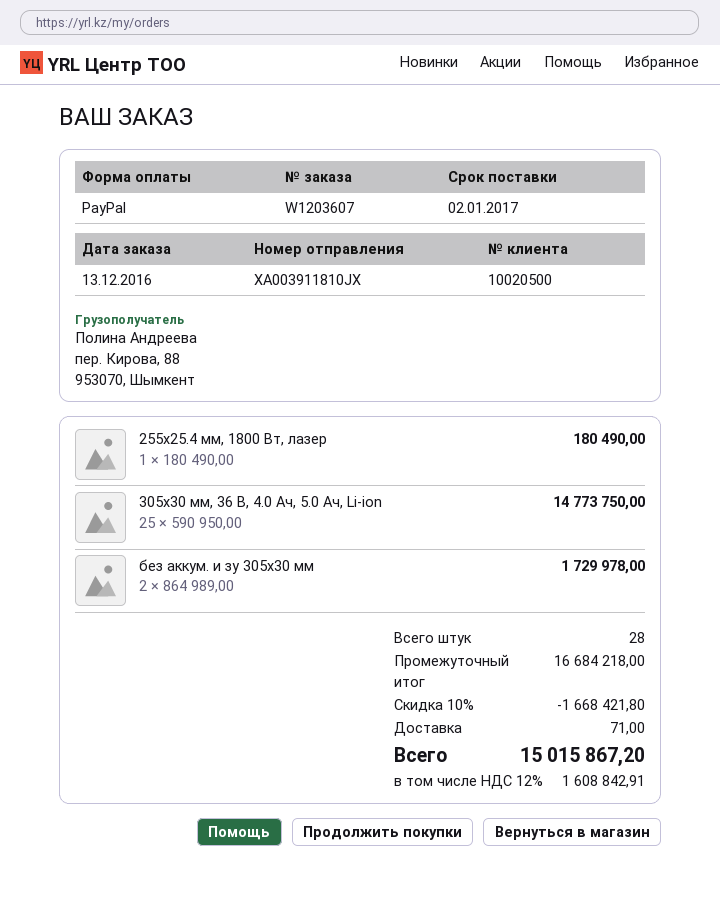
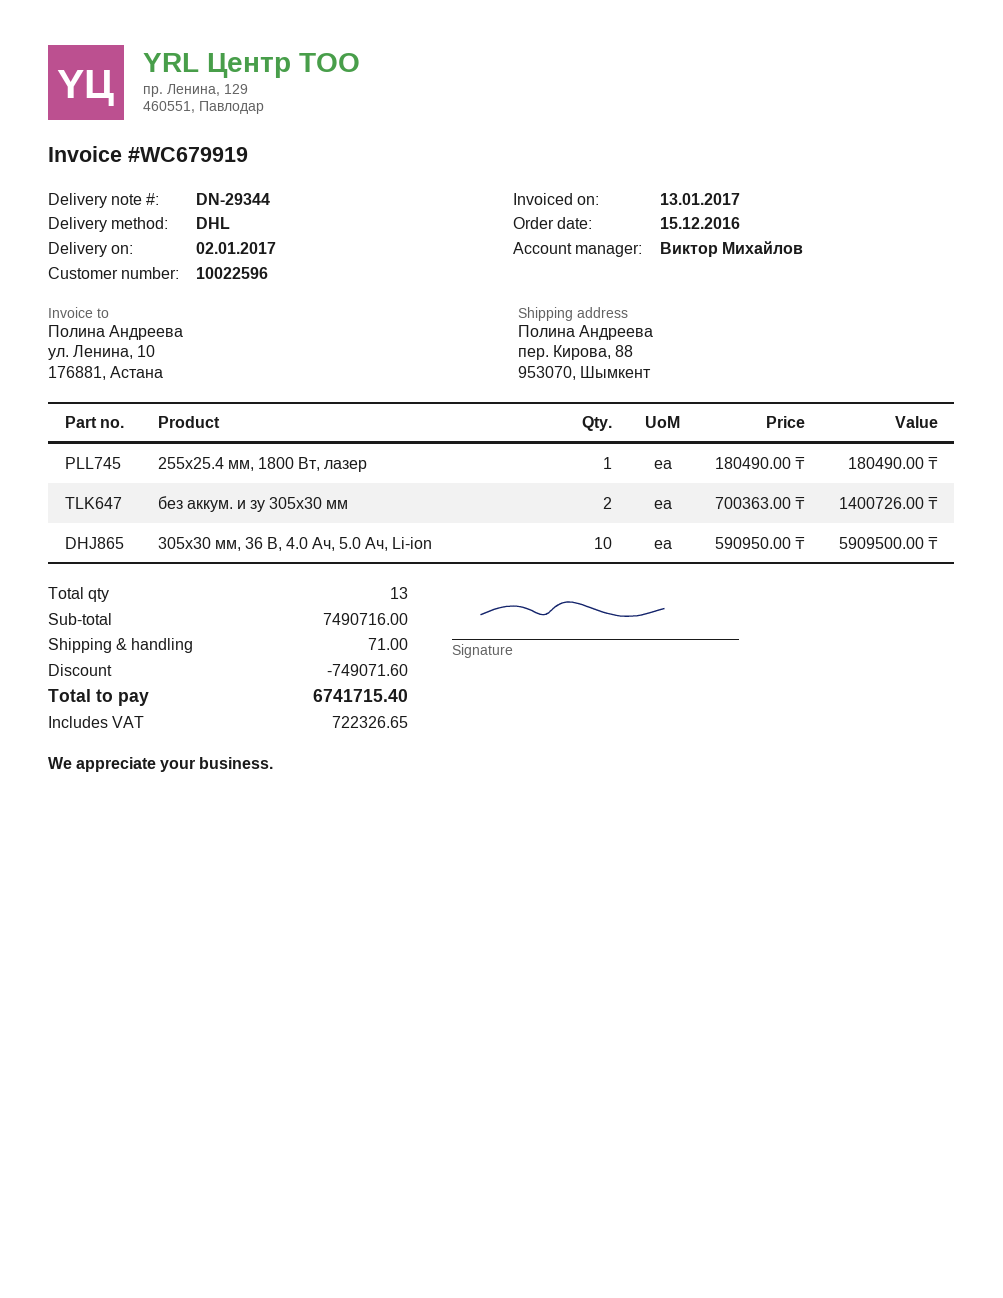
order date: 2016-12-13 -> 2016-12-15
customer number: 10020500 -> 10022596
305x30 мм, 36 В, 4.0 Ач, 5.0 Ач, Li-ion: 25 x 590950.00 = 14773750.00 -> 10 x 590950.00 = 5909500.00
без аккум. и зу 305x30 мм: 2 x 864989.00 = 1729978.00 -> 2 x 700363.00 = 1400726.00
total quantity: 28 -> 13
subtotal: 16684218.00 -> 7490716.00
discount: 1668421.80 -> 749071.60
tax: 1608842.91 -> 722326.65
total: 15015867.20 -> 6741715.40

